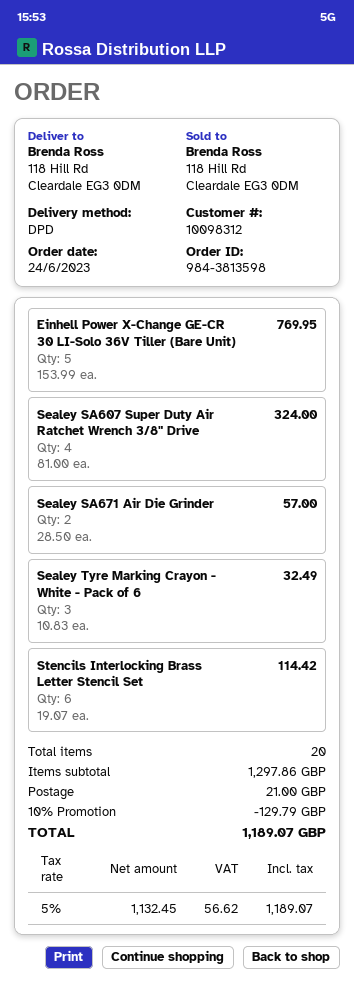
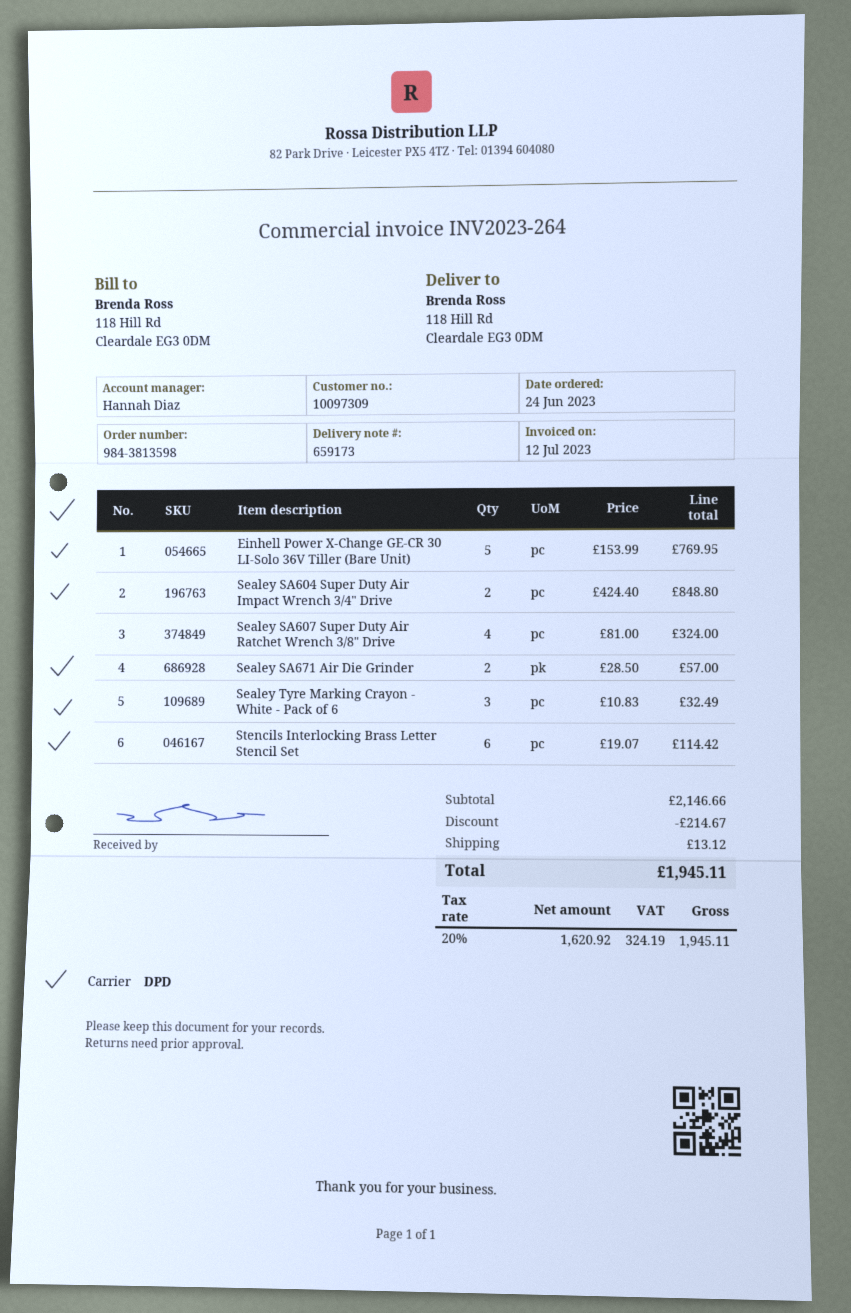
customer number: 10098312 -> 10097309
Sealey SA604 Super Duty Air Impact Wrench 3/4" Drive: none -> 2 x 424.40 = 848.80
subtotal: 1297.86 -> 2146.66
discount: 129.79 -> 214.67
shipping: 21.00 -> 13.12
net: 1132.45 -> 1620.92
tax: 5% = 56.62 -> 20% = 324.19
total: 1189.07 -> 1945.11

